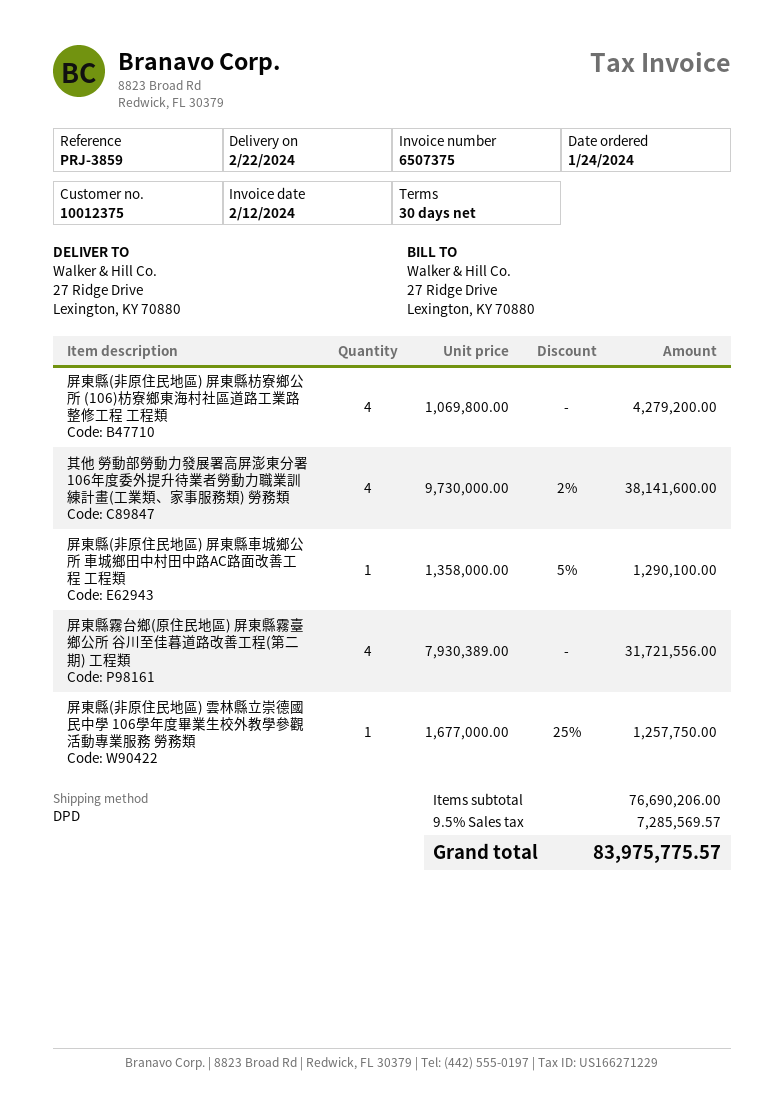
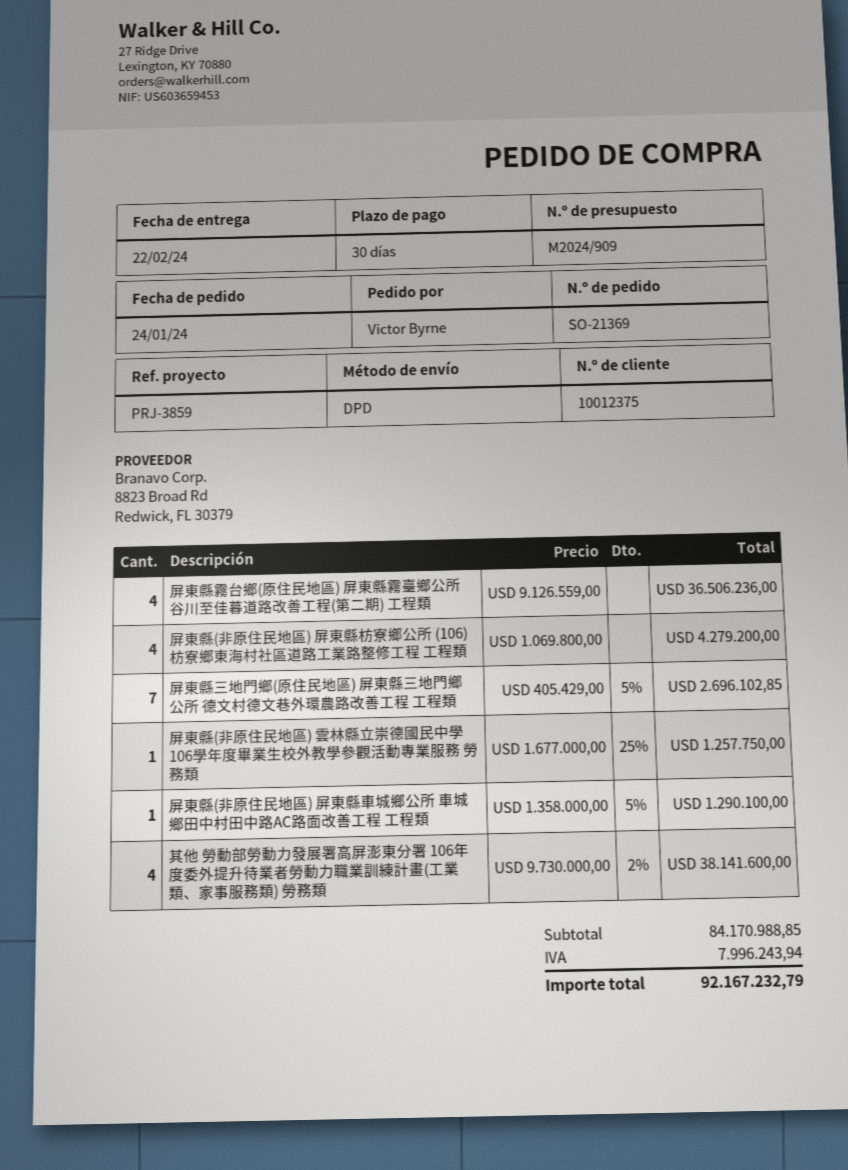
屏東縣霧台鄉(原住民地區) 屏東縣霧臺鄉公所 谷川至佳暮道路改善工程(第二期) 工程類: 4 x 7930389.00 = 31721556.00 -> 4 x 9126559.00 = 36506236.00
屏東縣三地門鄉(原住民地區) 屏東縣三地門鄉公所 德文村德文巷外環農路改善工程 工程類: none -> 7 x 405429.00 - 5% = 2696102.85
subtotal: 76690206.00 -> 84170988.85
tax: 7285569.57 -> 7996243.94
total: 83975775.57 -> 92167232.79

